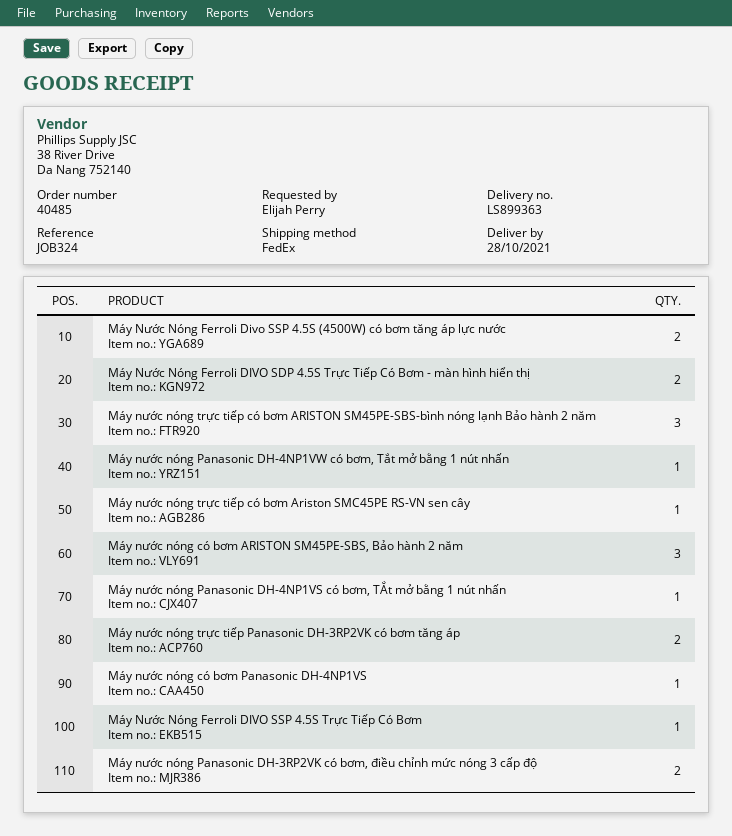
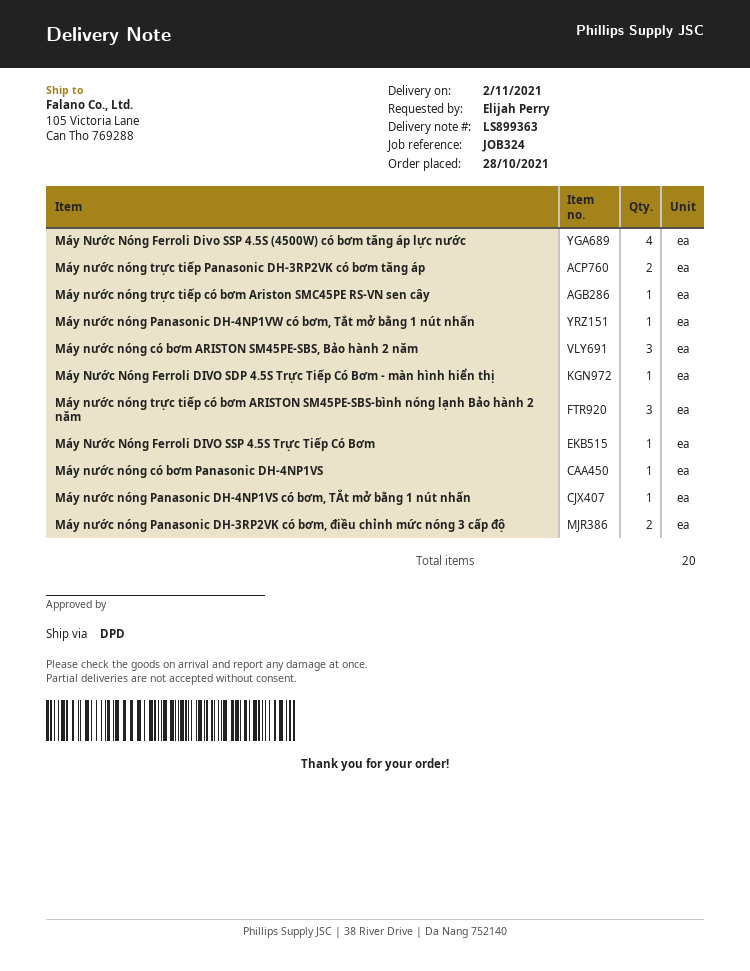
delivery date: 2021-10-28 -> 2021-11-02
shipping method: FedEx -> DPD
Máy Nước Nóng Ferroli Divo SSP 4.5S (4500W) có bơm tăng áp lực nước: 2 -> 4
Máy Nước Nóng Ferroli DIVO SDP 4.5S Trực Tiếp Có Bơm - màn hình hiển thị: 2 -> 1

